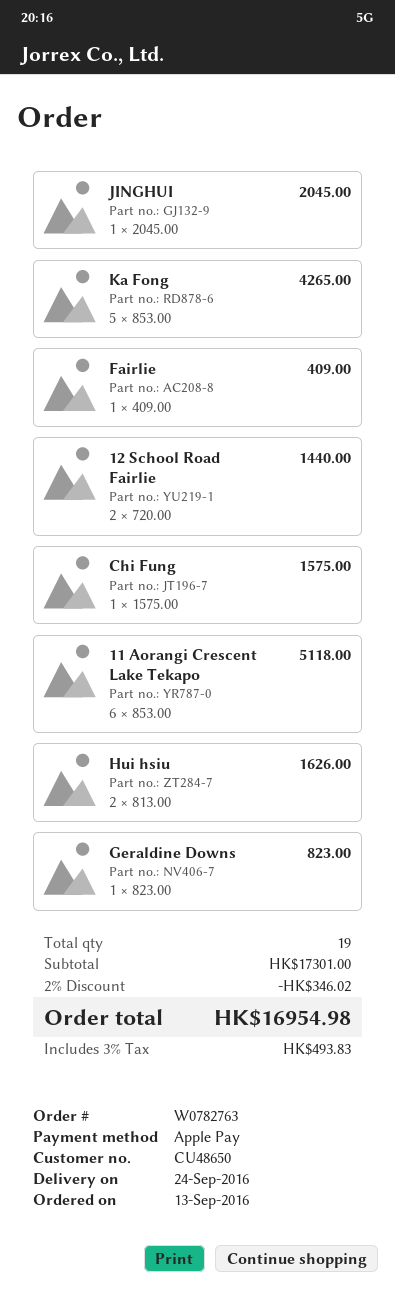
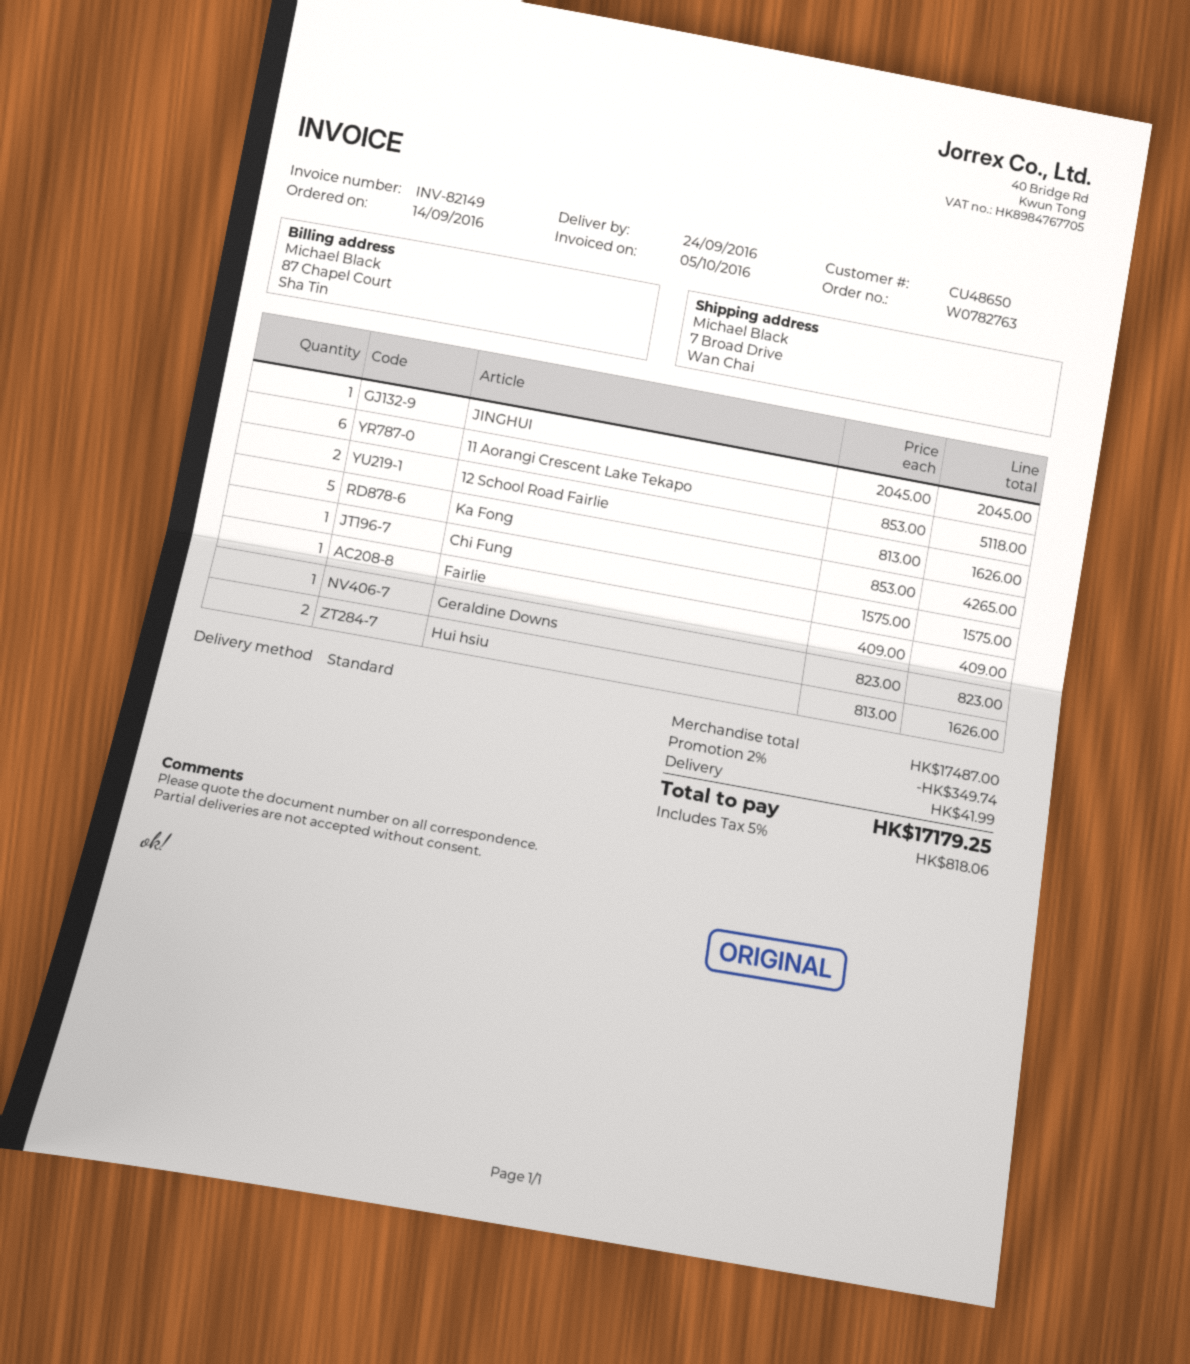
order date: 2016-09-13 -> 2016-09-14
12 School Road Fairlie: 2 x 720.00 = 1440.00 -> 2 x 813.00 = 1626.00
subtotal: 17301.00 -> 17487.00
discount: 2% = 346.02 -> 2% = 349.74
shipping: none -> 41.99
tax: 3% = 493.83 -> 5% = 818.06
total: 16954.98 -> 17179.25

